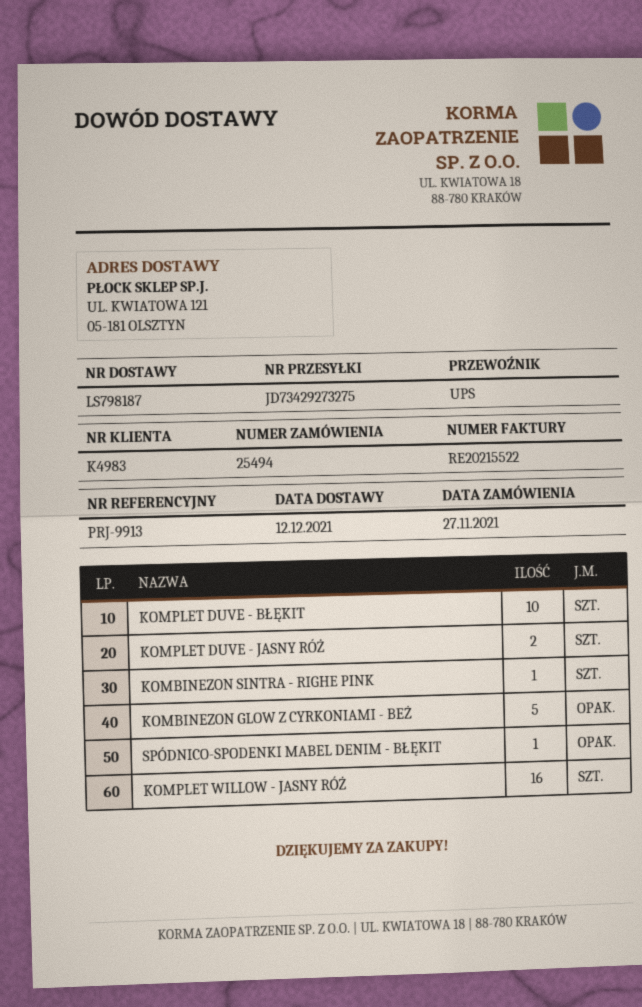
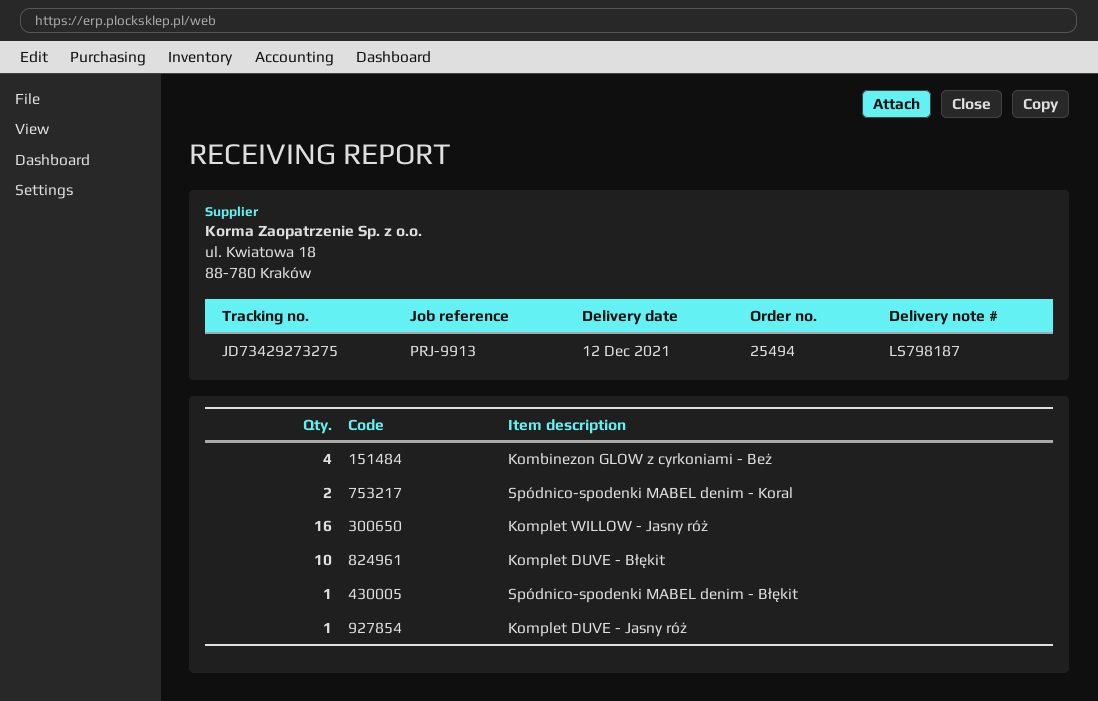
KOMPLET DUVE - JASNY RÓŻ: 2 -> 1
KOMBINEZON SINTRA - RIGHE PINK: 1 -> none
KOMBINEZON GLOW Z CYRKONIAMI - BEŻ: 5 -> 4
Spódnico-spodenki MABEL denim - Koral: none -> 2

